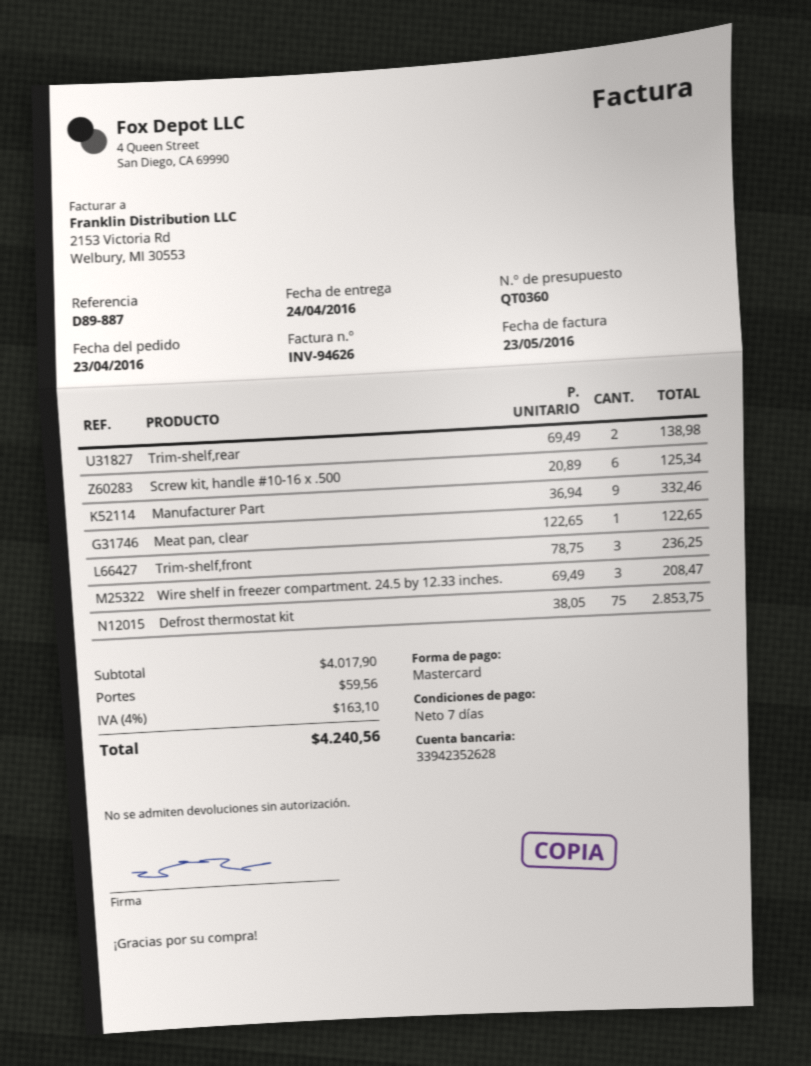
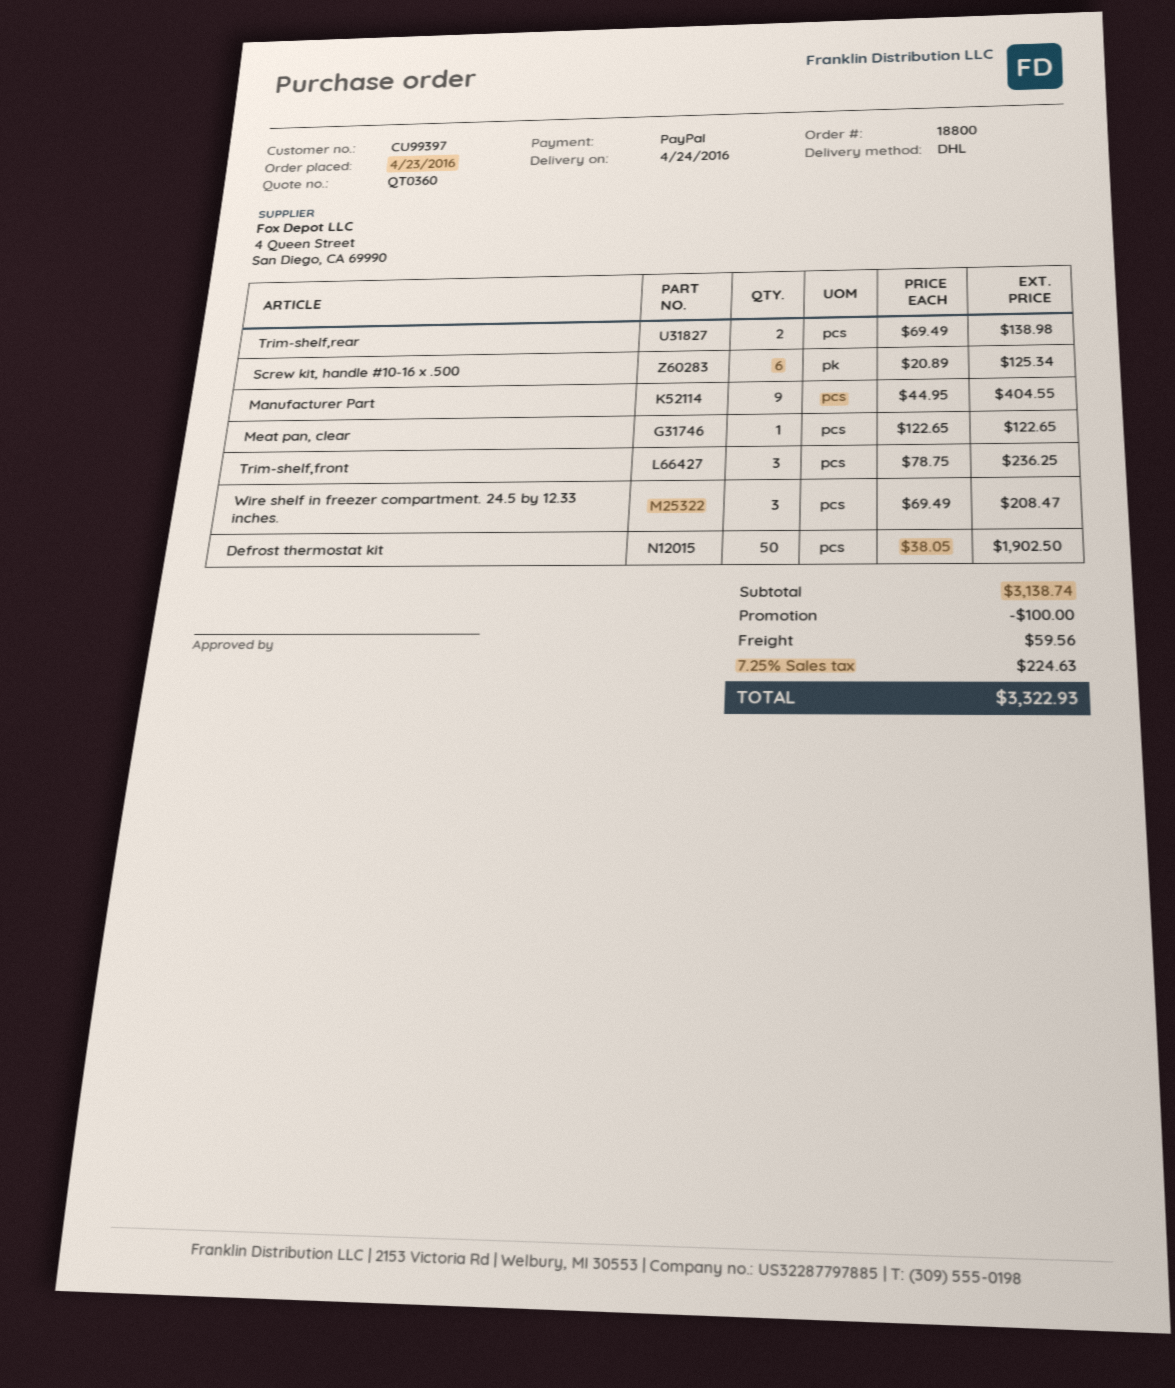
payment method: Mastercard -> PayPal
Manufacturer Part: 9 x 36.94 = 332.46 -> 9 x 44.95 = 404.55
Defrost thermostat kit: 75 x 38.05 = 2853.75 -> 50 x 38.05 = 1902.50
subtotal: 4017.90 -> 3138.74
discount: none -> 100.00
tax: 4% = 163.10 -> 7.25% = 224.63
total: 4240.56 -> 3322.93

